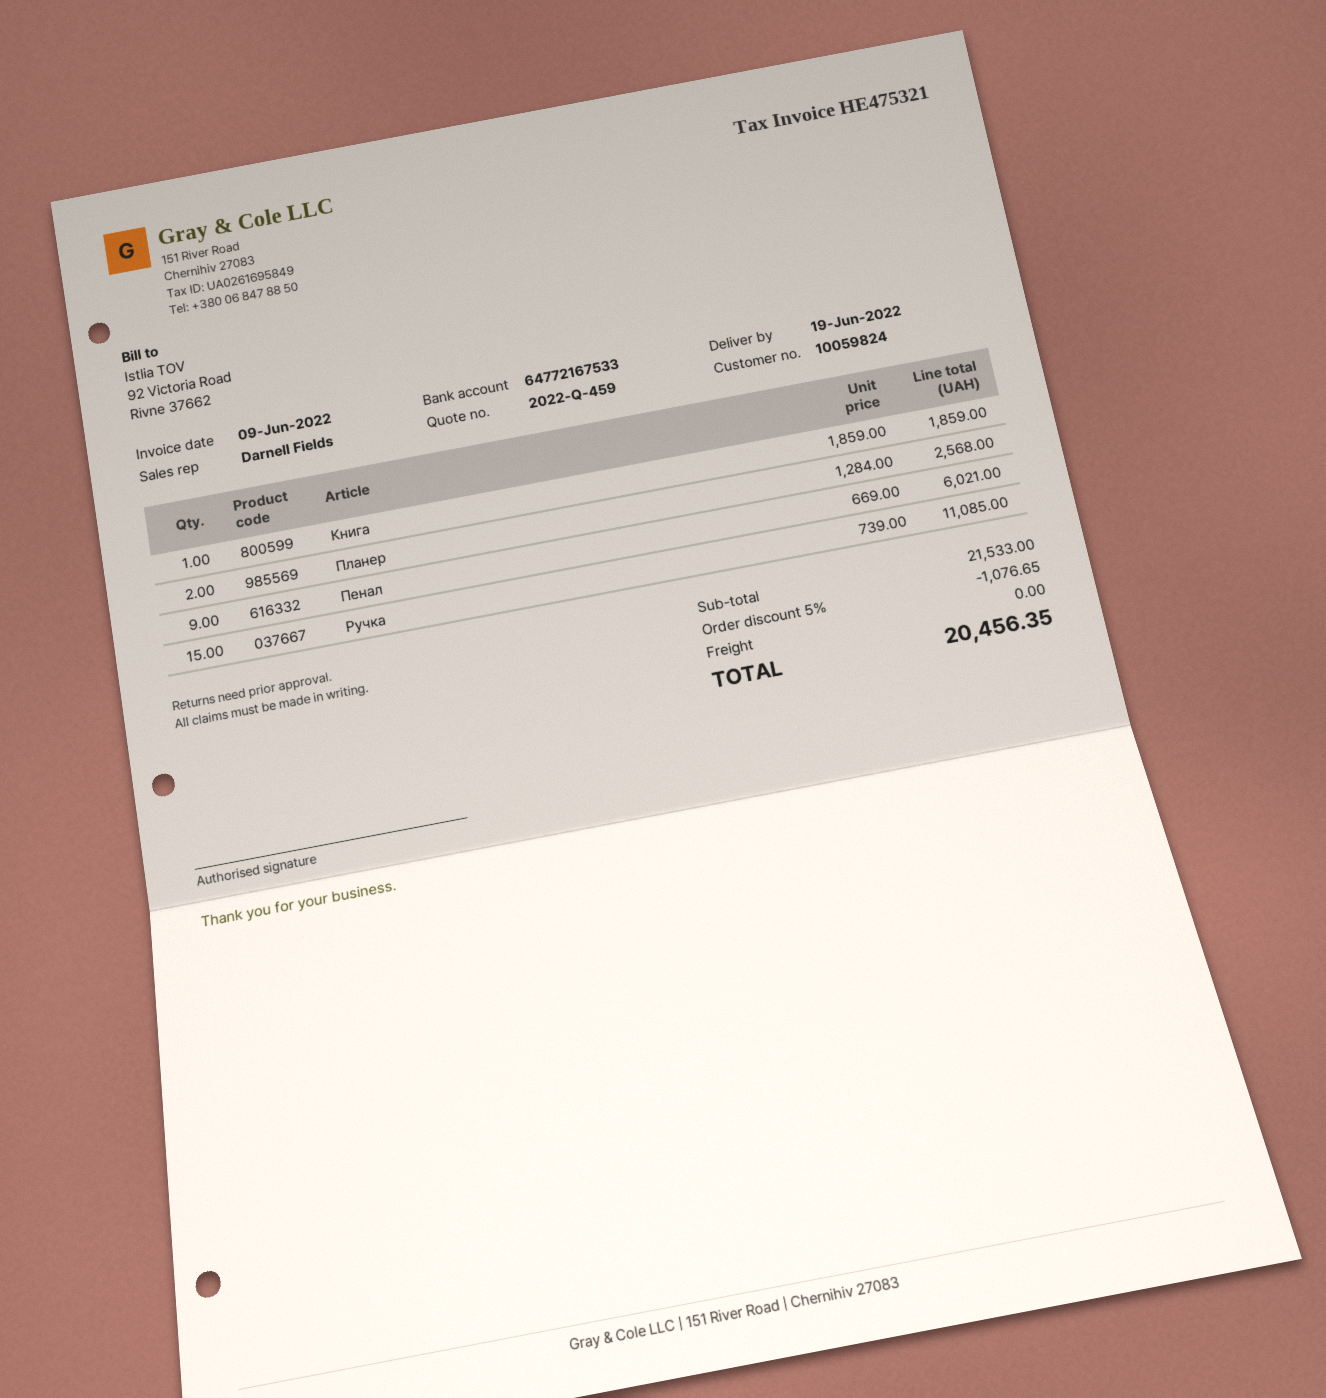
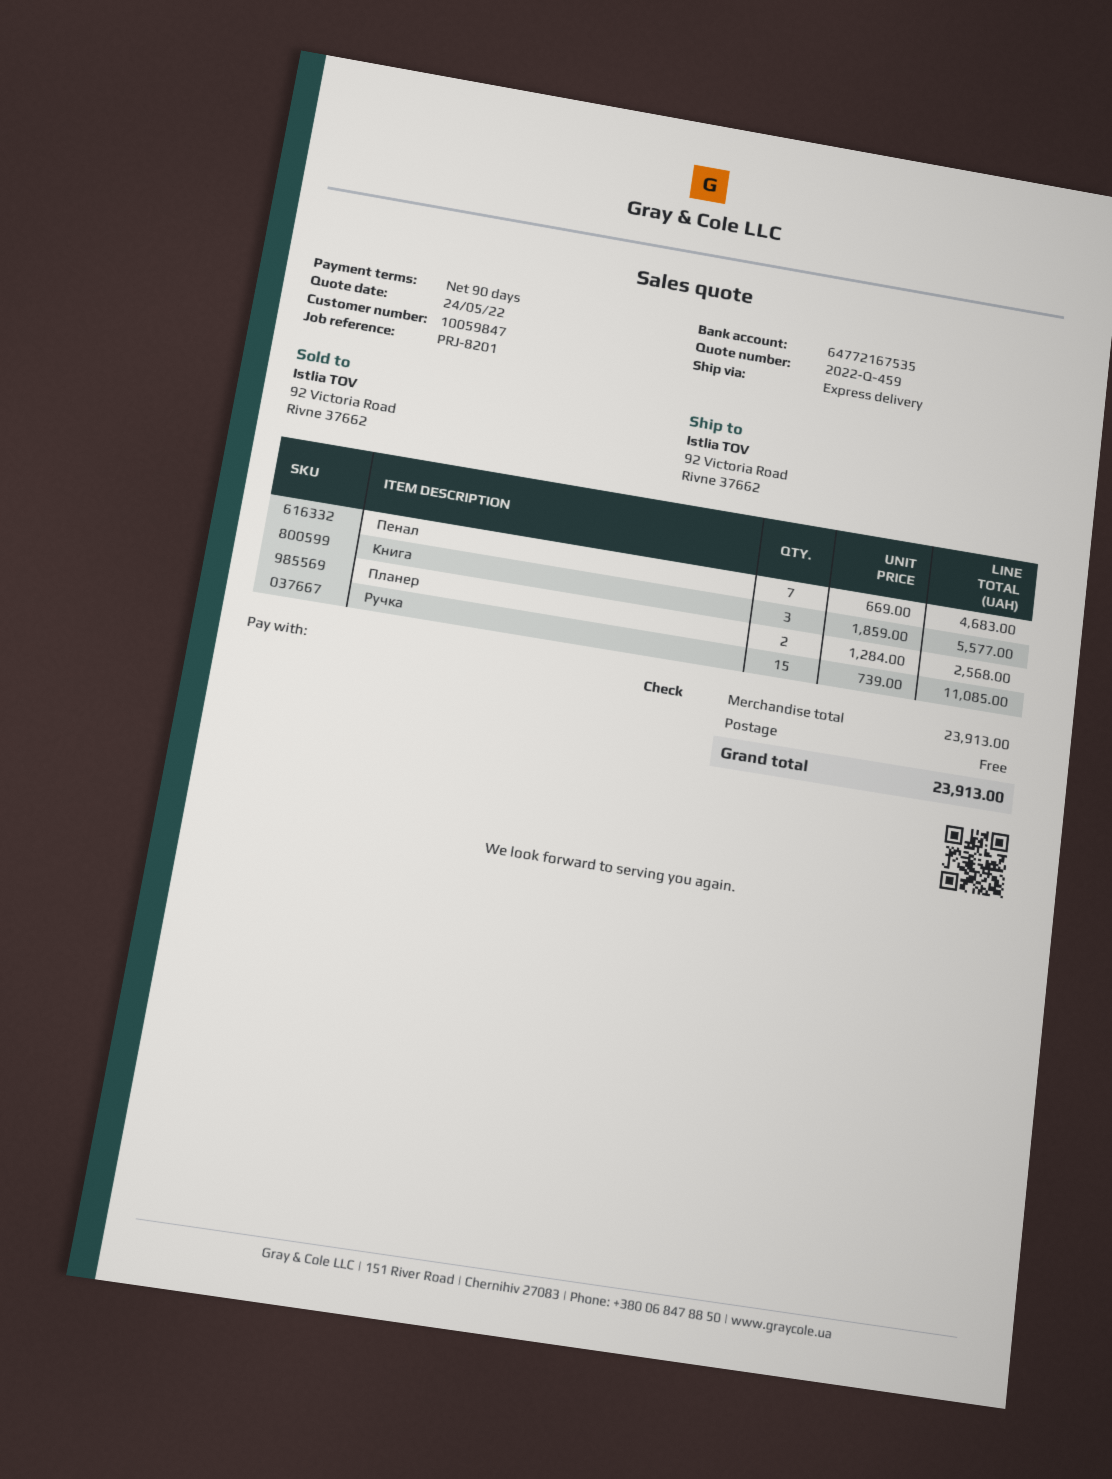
customer number: 10059824 -> 10059847
bank account: 64772167533 -> 64772167535
Книга: 1 x 1859.00 = 1859.00 -> 3 x 1859.00 = 5577.00
Пенал: 9 x 669.00 = 6021.00 -> 7 x 669.00 = 4683.00
subtotal: 21533.00 -> 23913.00
discount: 5% = 1076.65 -> none
total: 20456.35 -> 23913.00

